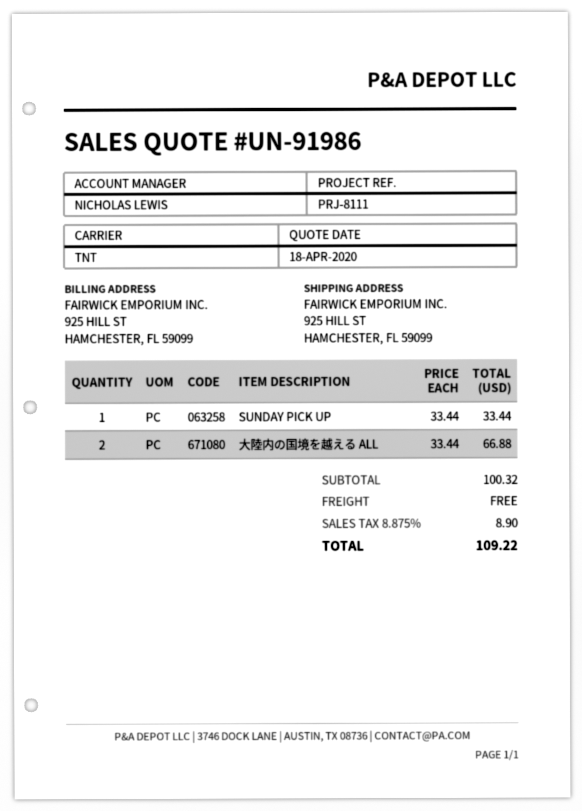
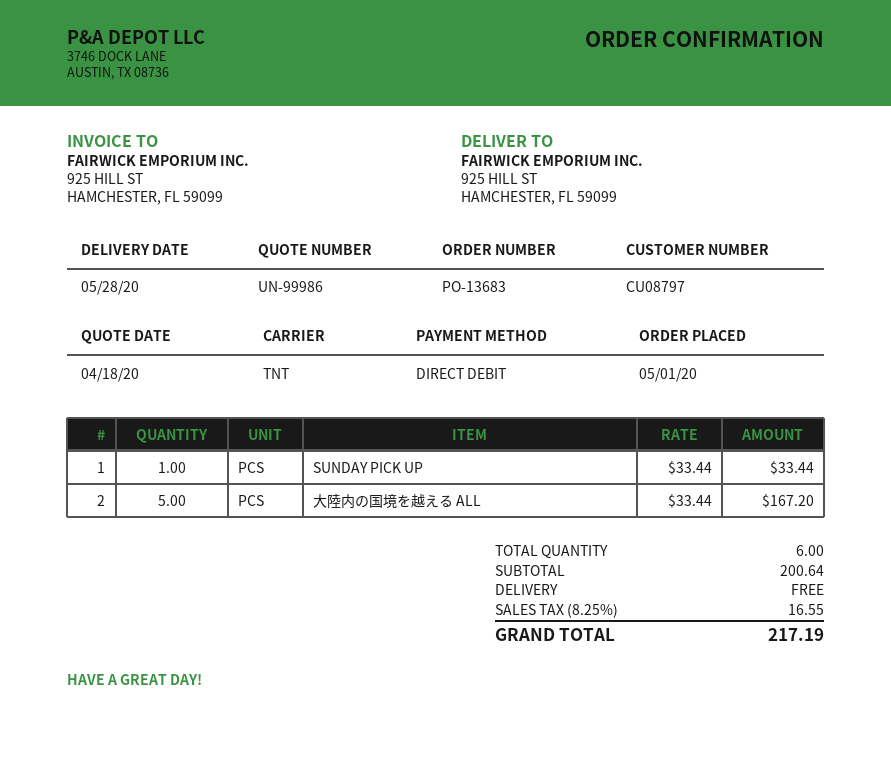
quote number: UN-91986 -> UN-99986
大陸内の国境を越える ALL: 2 x 33.44 = 66.88 -> 5 x 33.44 = 167.20
subtotal: 100.32 -> 200.64
tax: 8.875% = 8.90 -> 8.25% = 16.55
total: 109.22 -> 217.19

